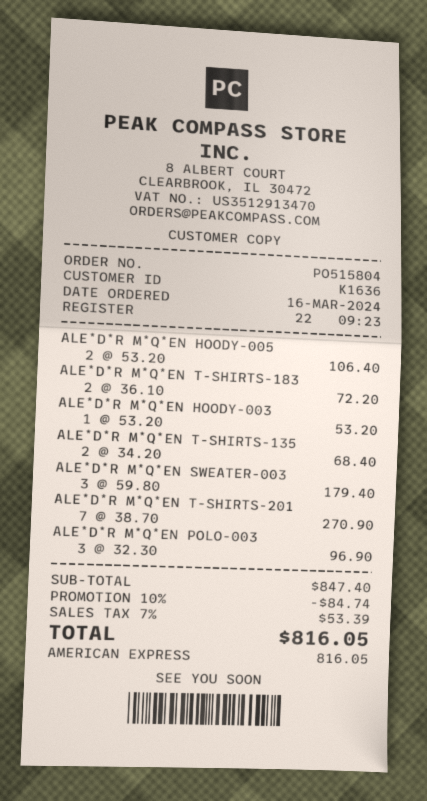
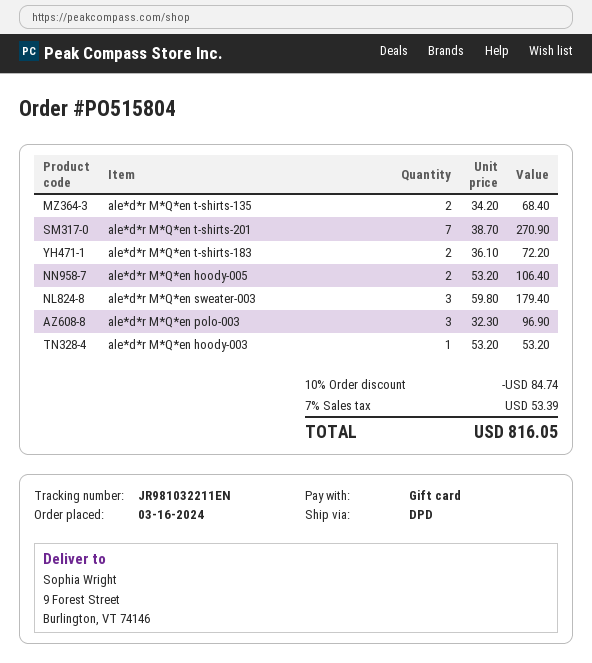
payment method: American Express -> gift card

